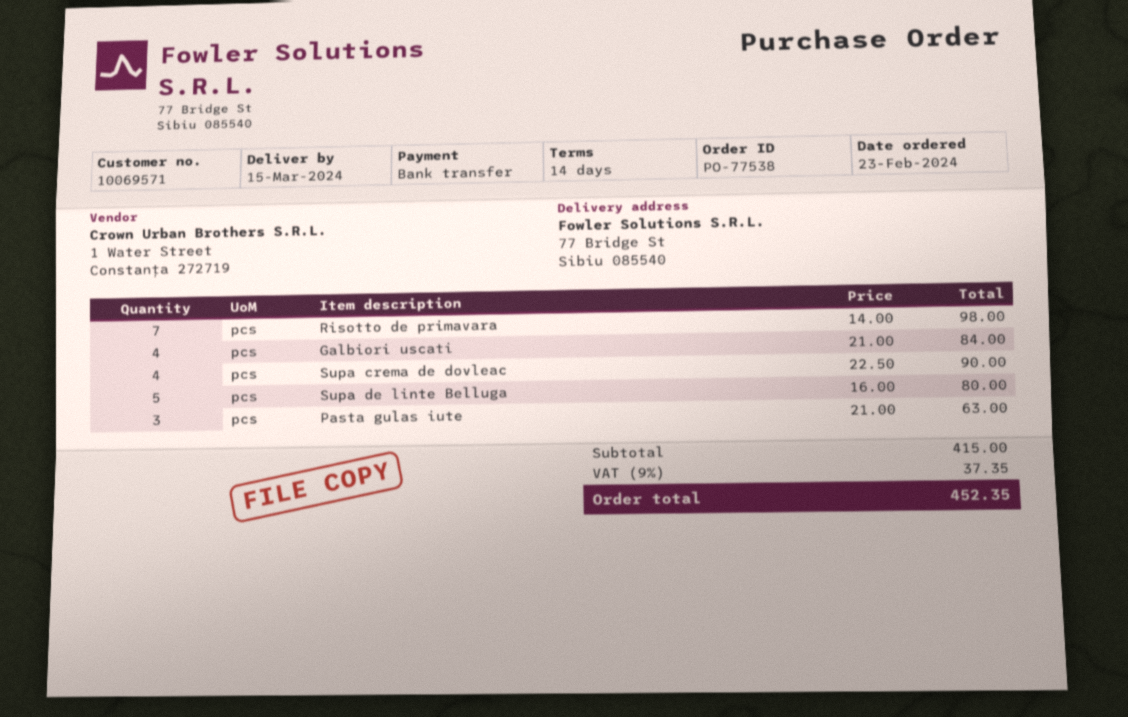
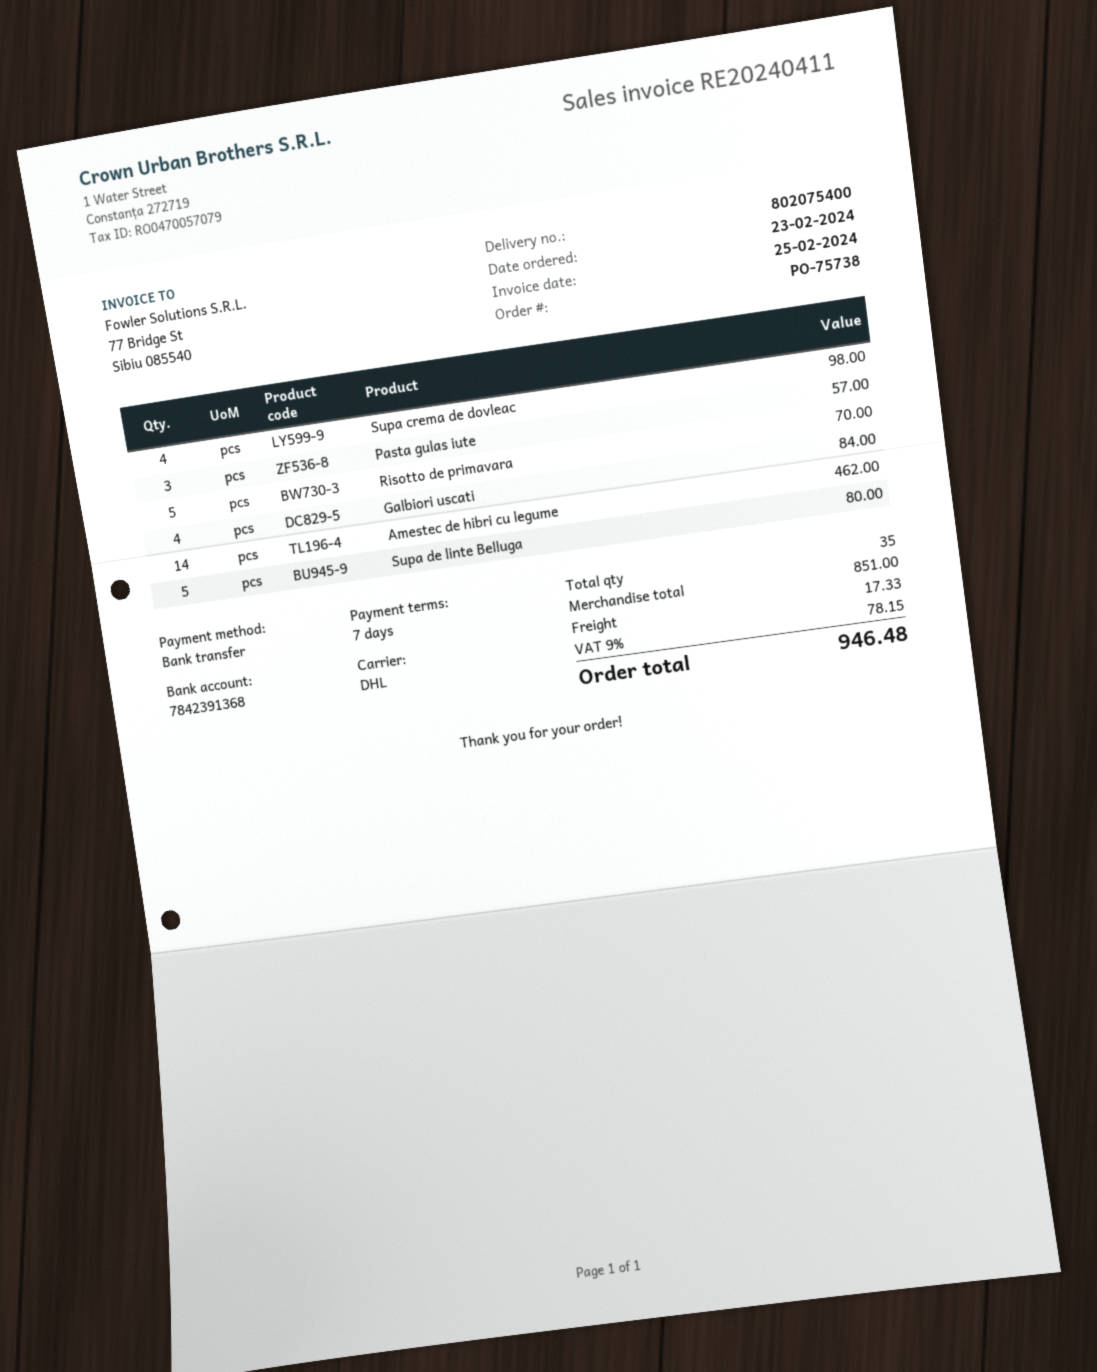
order number: PO-77538 -> PO-75738
payment terms: 14 days -> 7 days
Risotto de primavara: 7 for 98.00 -> 5 for 70.00
Supa crema de dovleac: 4 for 90.00 -> 4 for 98.00
Pasta gulas iute: 3 for 63.00 -> 3 for 57.00
Amestec de hibri cu legume: none -> 14 for 462.00
subtotal: 415.00 -> 851.00
shipping: none -> 17.33
tax: 9% = 37.35 -> 9% = 78.15
total: 452.35 -> 946.48

